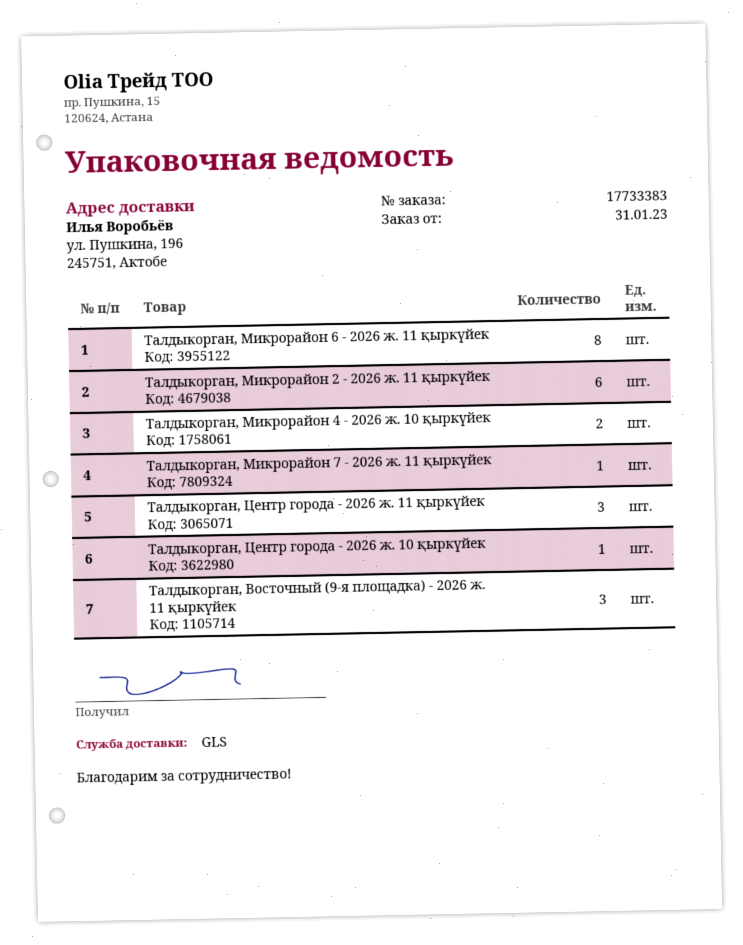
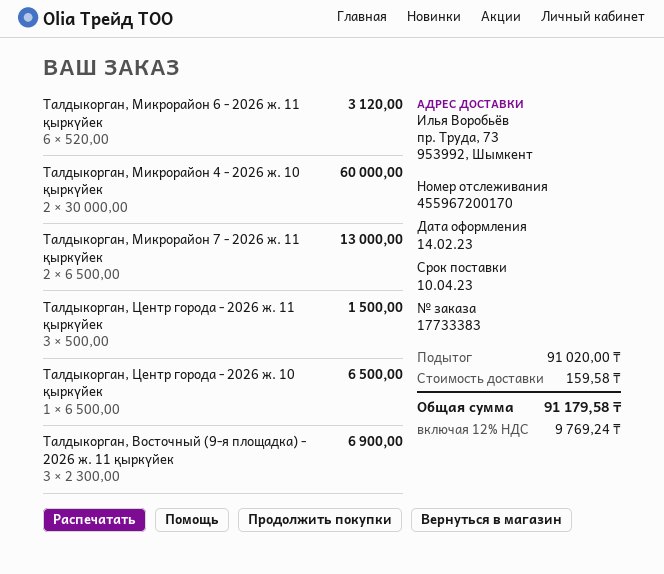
order date: 2023-01-31 -> 2023-02-14
ship to: ул. Пушкина, 196, 245751, Актобе -> пр. Труда, 73, 953992, Шымкент
Талдыкорган, Микрорайон 6 - 2026 ж. 11 қыркүйек: 8 -> 6
Талдыкорган, Микрорайон 2 - 2026 ж. 11 қыркүйек: 6 -> none
Талдыкорган, Микрорайон 7 - 2026 ж. 11 қыркүйек: 1 -> 2

